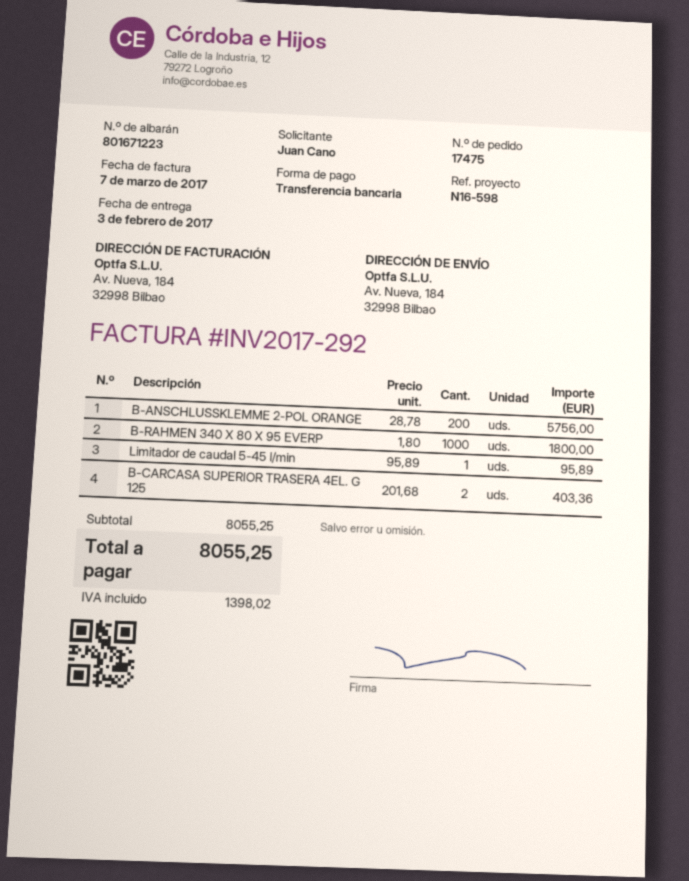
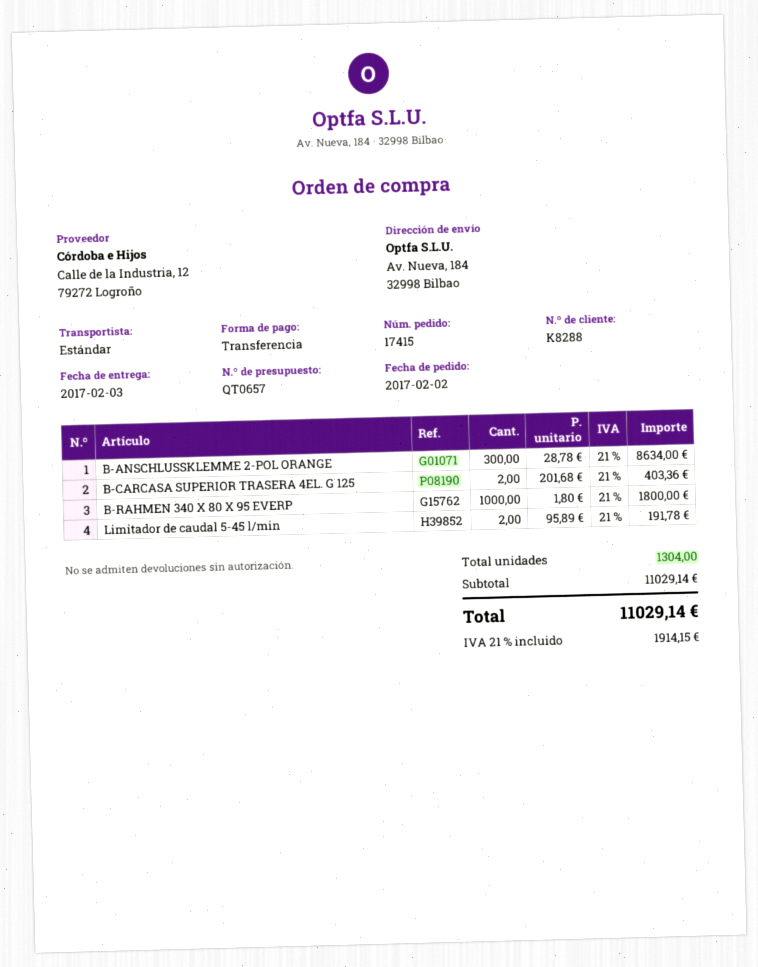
order number: 17475 -> 17415
B-ANSCHLUSSKLEMME 2-POL ORANGE: 200 x 28.78 = 5756.00 -> 300 x 28.78 = 8634.00
Limitador de caudal 5-45 l/min: 1 x 95.89 = 95.89 -> 2 x 95.89 = 191.78
subtotal: 8055.25 -> 11029.14
tax: 1398.02 -> 1914.15
total: 8055.25 -> 11029.14

